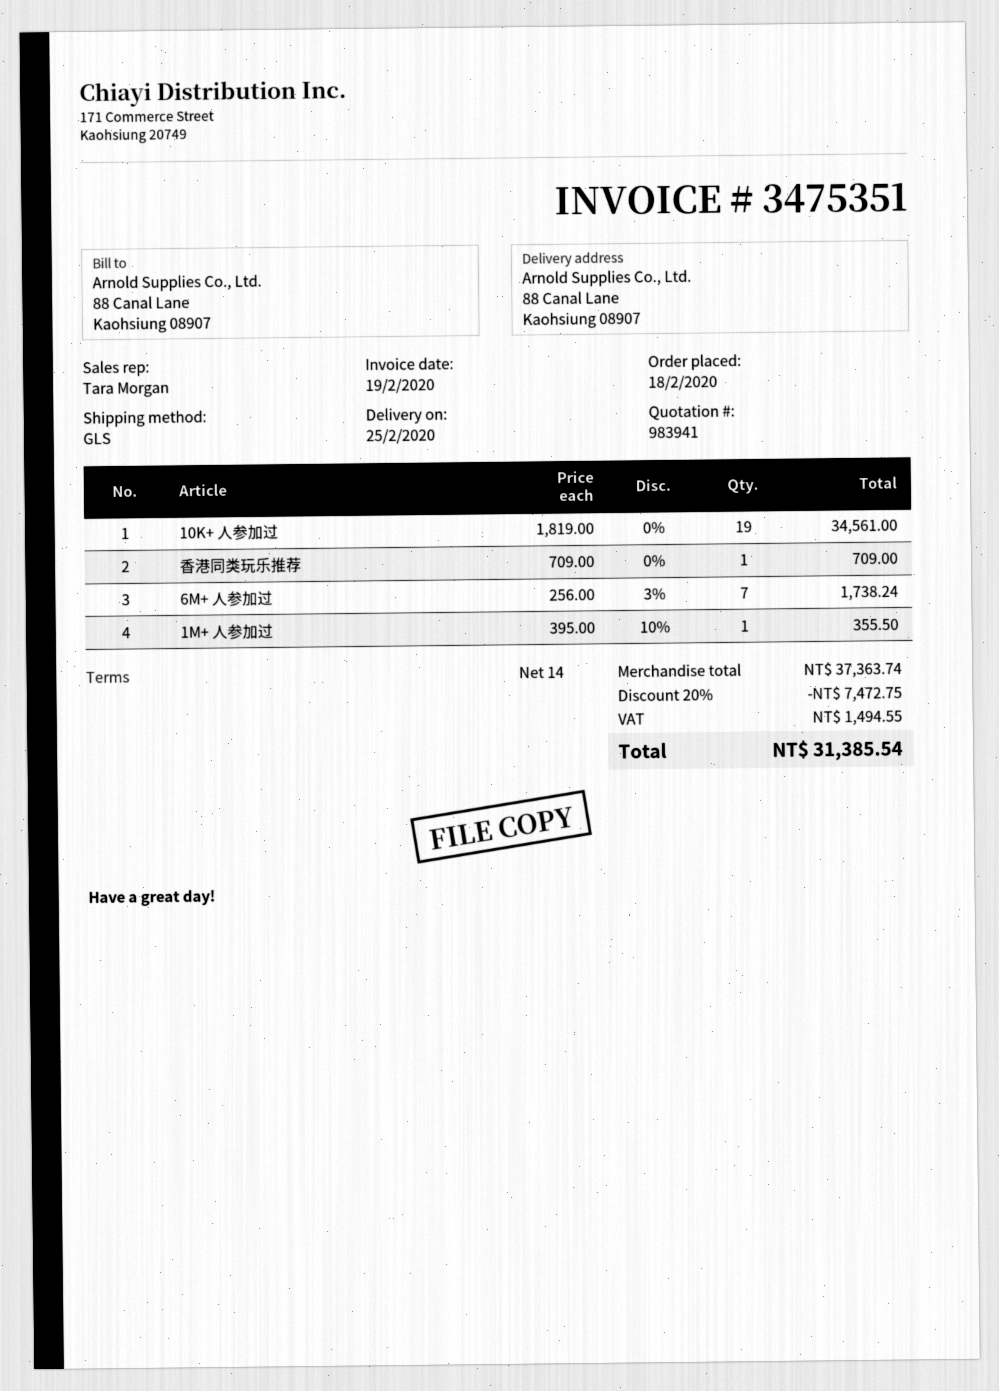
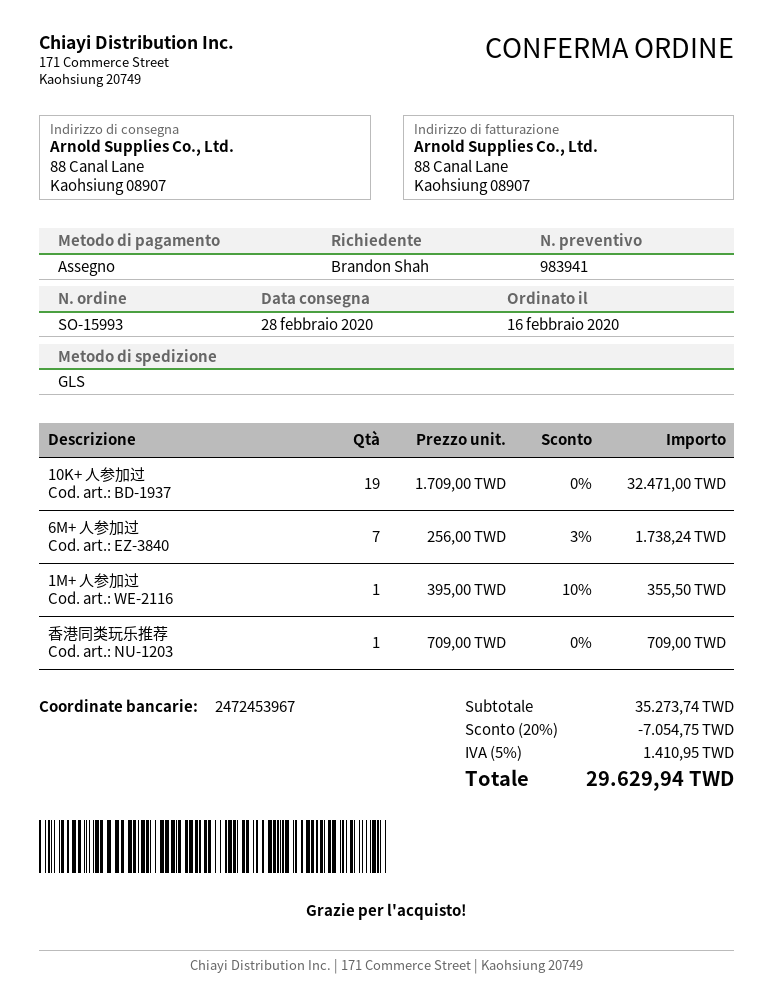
order date: 2020-02-18 -> 2020-02-16
delivery date: 2020-02-25 -> 2020-02-28
10K+ 人参加过: 19 x 1819.00 = 34561.00 -> 19 x 1709.00 = 32471.00
subtotal: 37363.74 -> 35273.74
discount: 20% = 7472.75 -> 20% = 7054.75
tax: 1494.55 -> 1410.95
total: 31385.54 -> 29629.94

